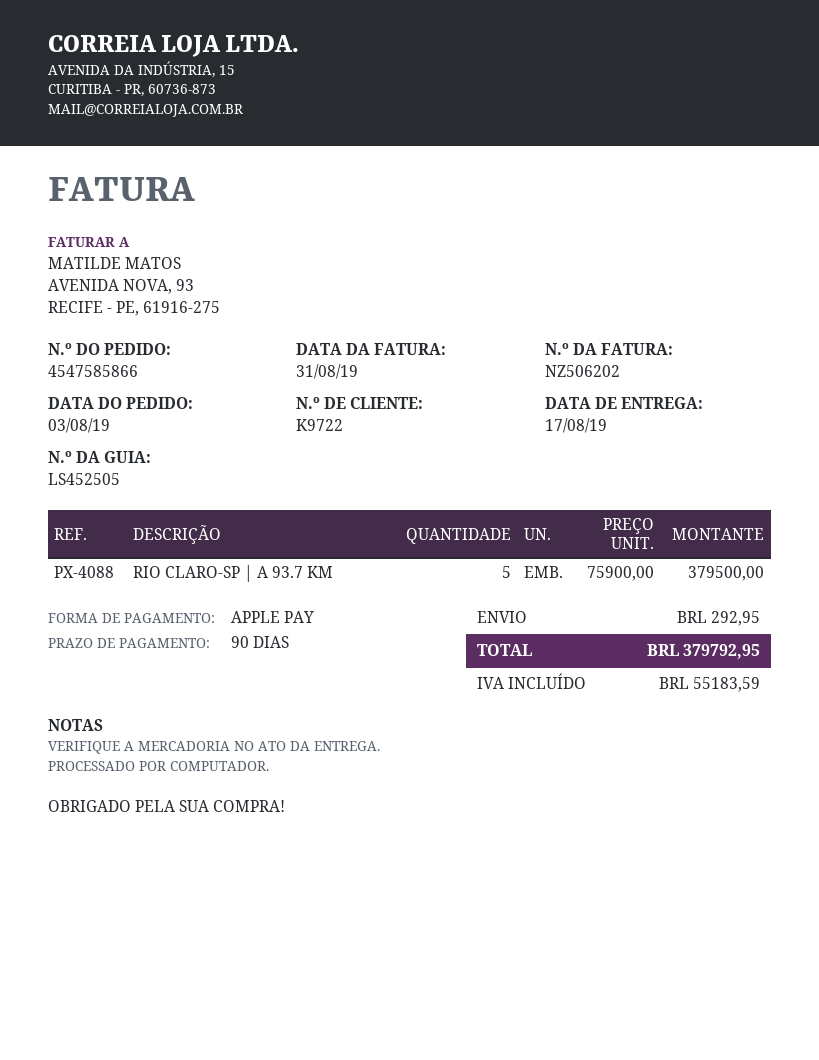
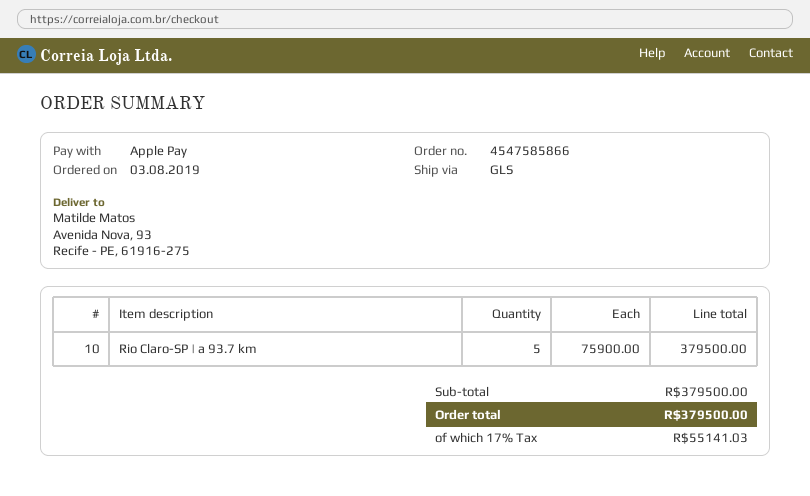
shipping: 292.95 -> none
tax: 55183.59 -> 55141.03
total: 379792.95 -> 379500.00

